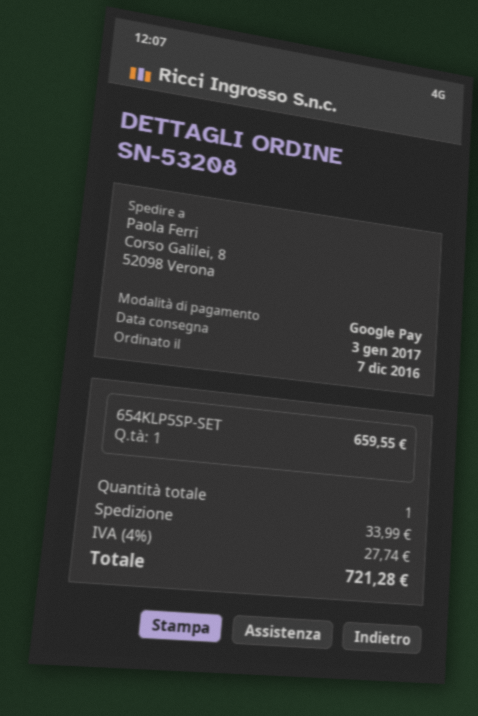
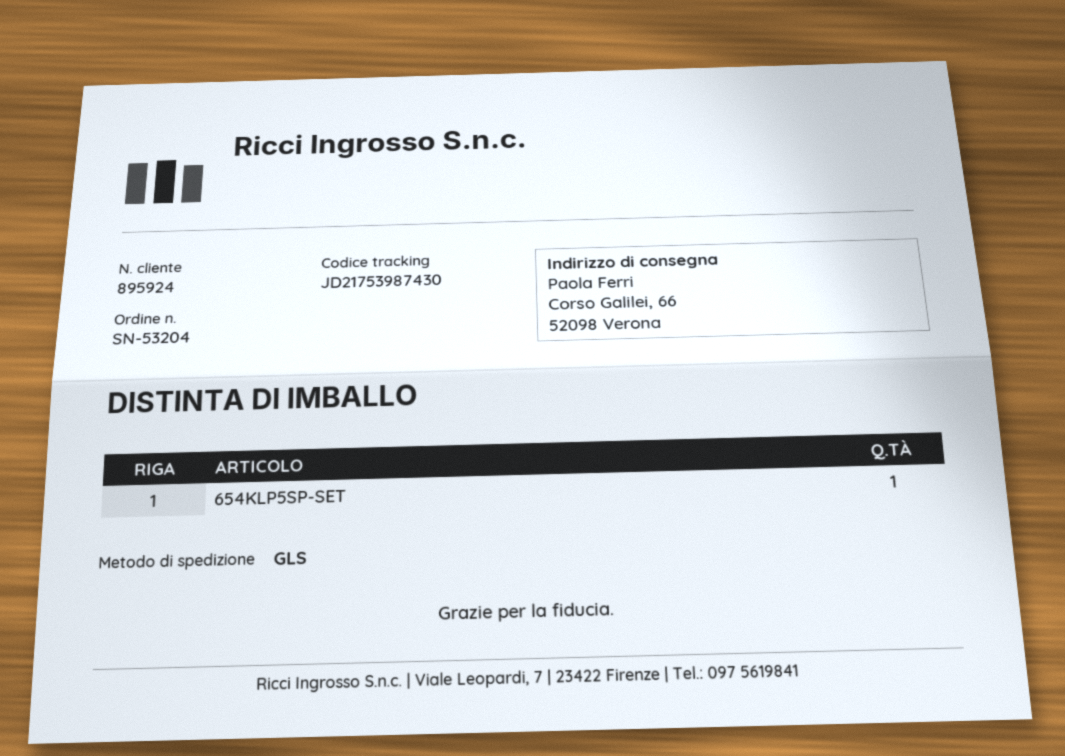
order number: SN-53208 -> SN-53204
ship to: Corso Galilei, 8, 52098 Verona -> Corso Galilei, 66, 52098 Verona

